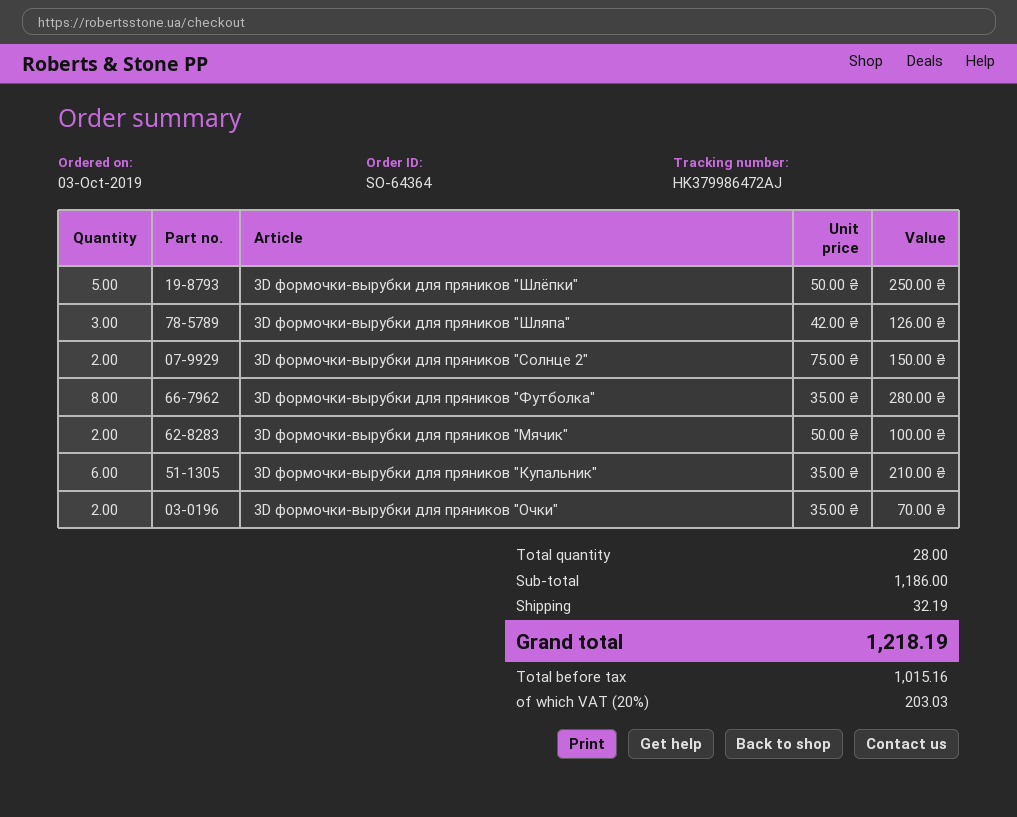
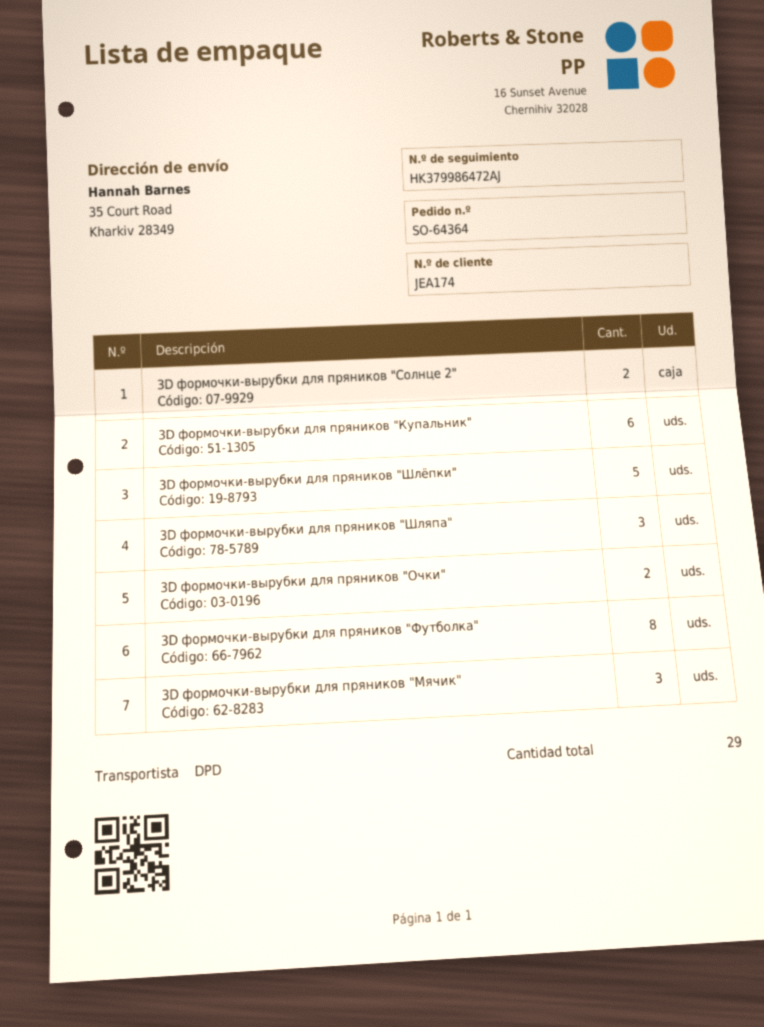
3D формочки-вырубки для пряников "Мячик": 2 -> 3
total quantity: 28 -> 29

